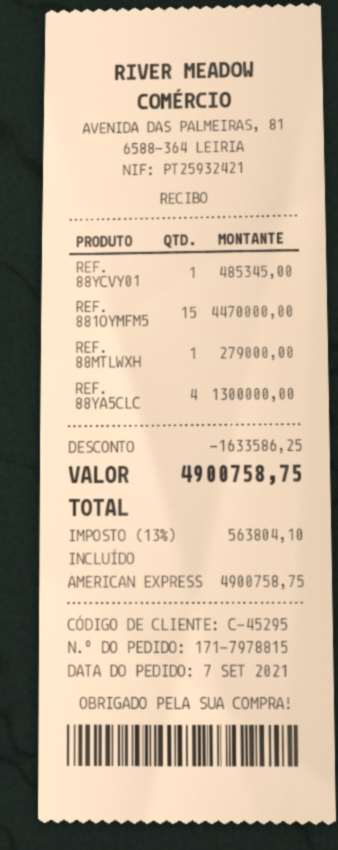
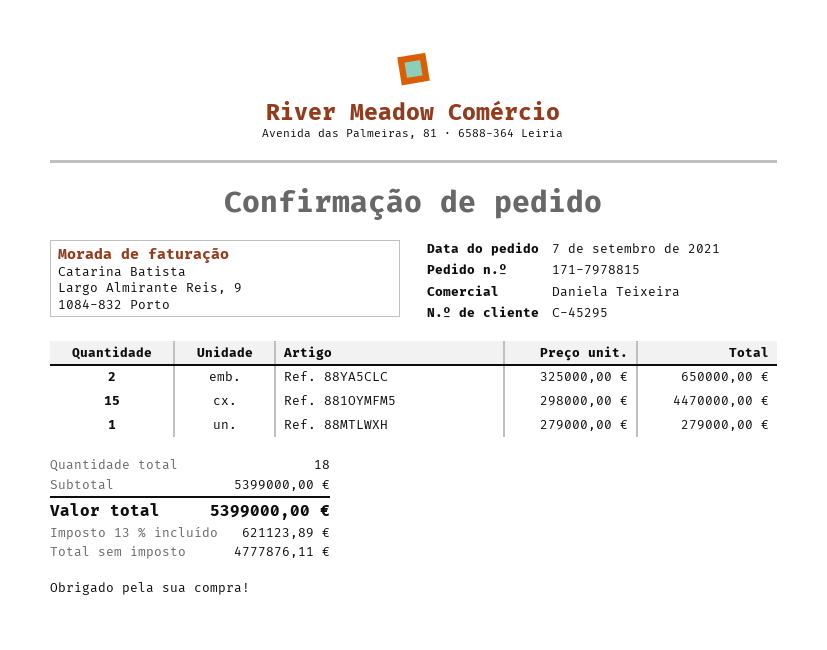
REF. 88YCVY01: 1 for 485345.00 -> none
REF. 88YA5CLC: 4 for 1300000.00 -> 2 for 650000.00
discount: 1633586.25 -> none
tax: 13% = 563804.10 -> 13% = 621123.89
total: 4900758.75 -> 5399000.00

